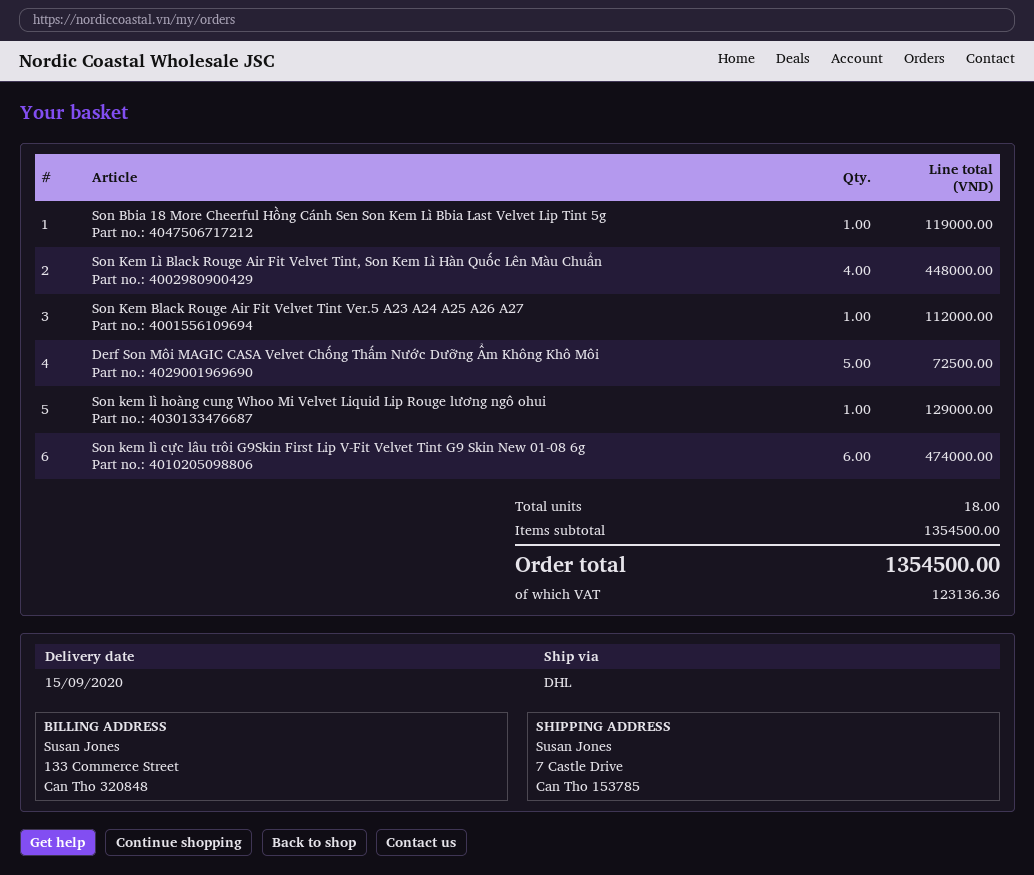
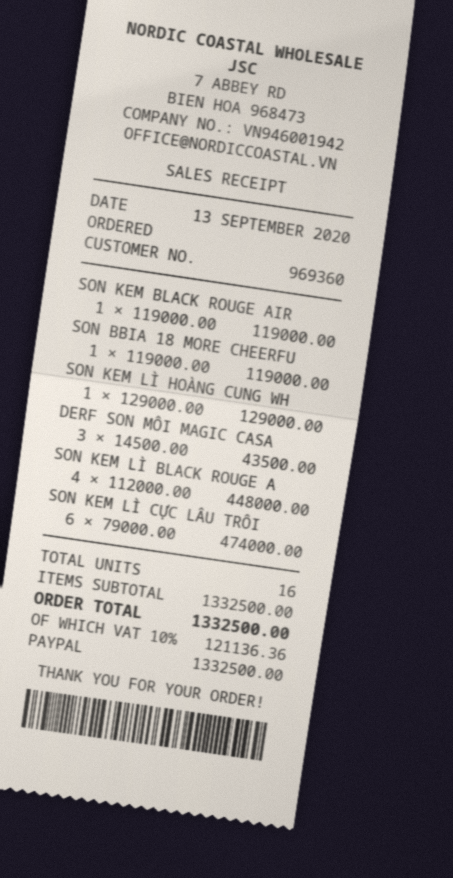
Son Kem Black Rouge Air Fit Velvet Tint Ver.5 A23 A24 A25 A26 A27: 1 for 112000.00 -> 1 for 119000.00
Derf Son Môi MAGIC CASA Velvet Chống Thấm Nước Dưỡng Ẩm Không Khô Môi: 5 for 72500.00 -> 3 for 43500.00
total quantity: 18 -> 16
subtotal: 1354500.00 -> 1332500.00
tax: 123136.36 -> 121136.36
total: 1354500.00 -> 1332500.00

